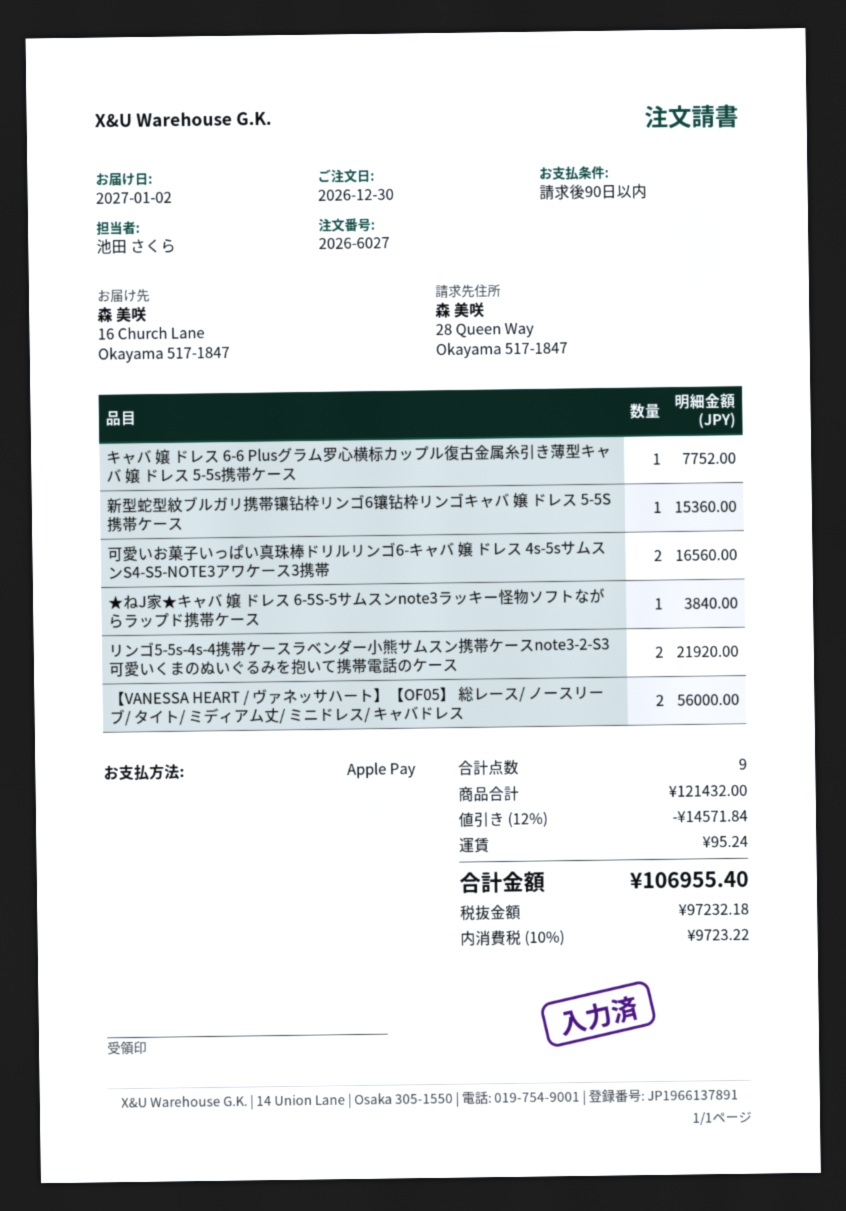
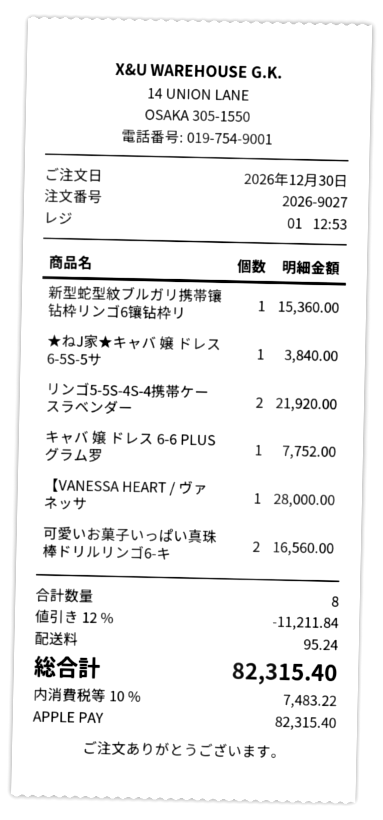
order number: 2026-6027 -> 2026-9027
【VANESSA HEART / ヴァネッサハート】【OF05】 総レース/ ノースリーブ/ タイト/ ミディアム丈/ ミニドレス/ キャバドレス: 2 for 56000.00 -> 1 for 28000.00
total quantity: 9 -> 8
discount: 12% = 14571.84 -> 12% = 11211.84
tax: 10% = 9723.22 -> 10% = 7483.22
total: 106955.40 -> 82315.40

